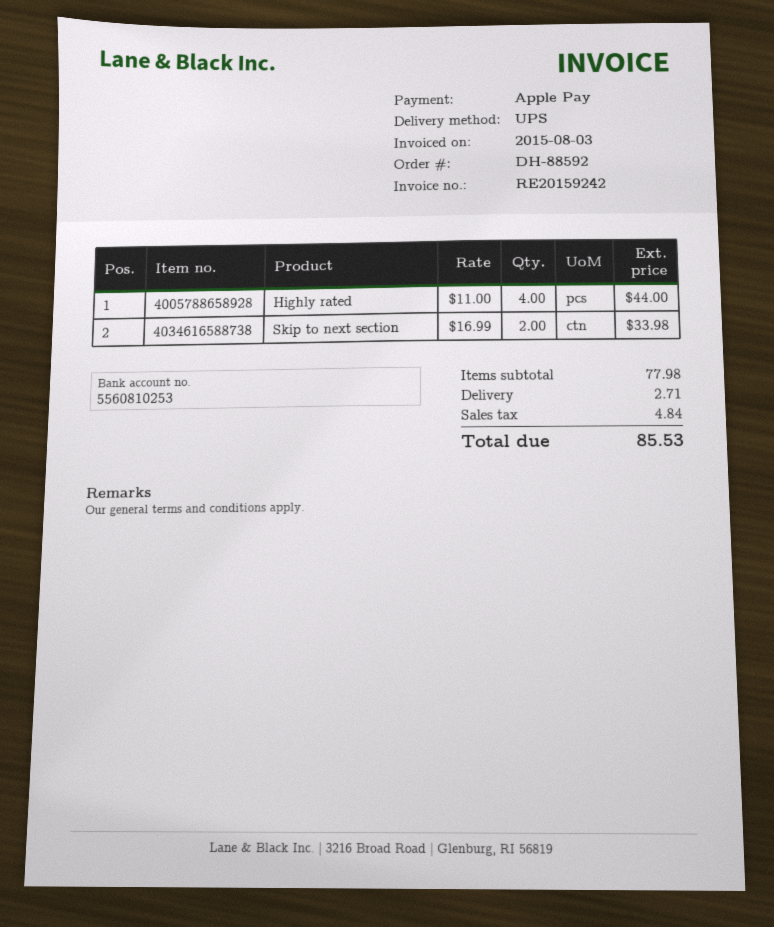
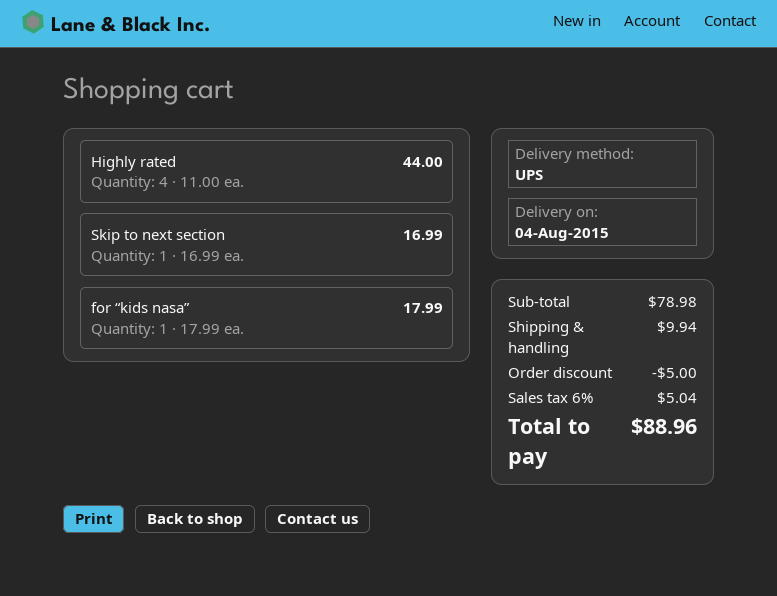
Skip to next section: 2 x 16.99 = 33.98 -> 1 x 16.99 = 16.99
for “kids nasa”: none -> 1 x 17.99 = 17.99
subtotal: 77.98 -> 78.98
discount: none -> 5.00
shipping: 2.71 -> 9.94
tax: 4.84 -> 5.04
total: 85.53 -> 88.96

